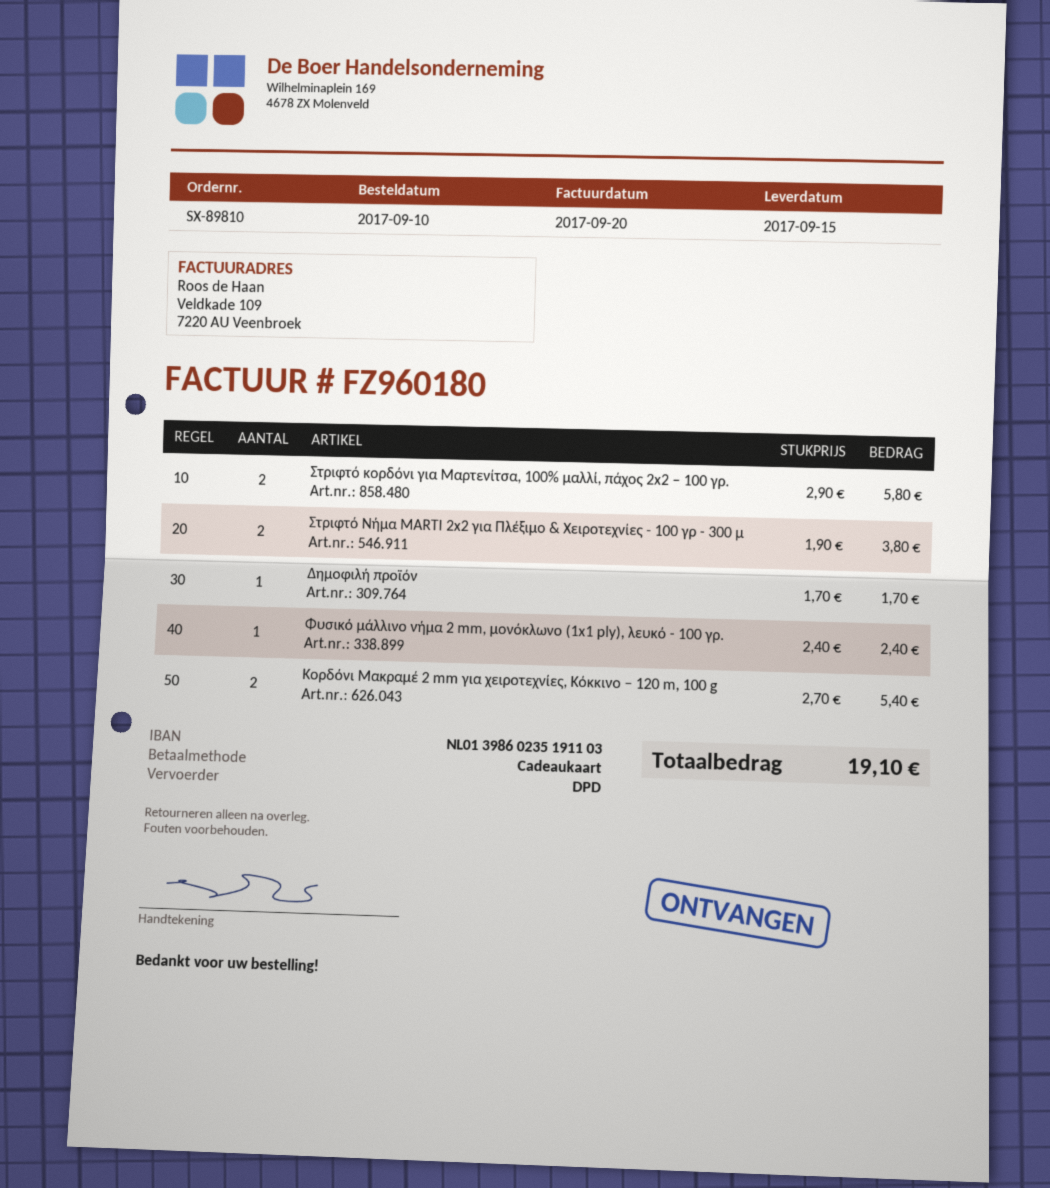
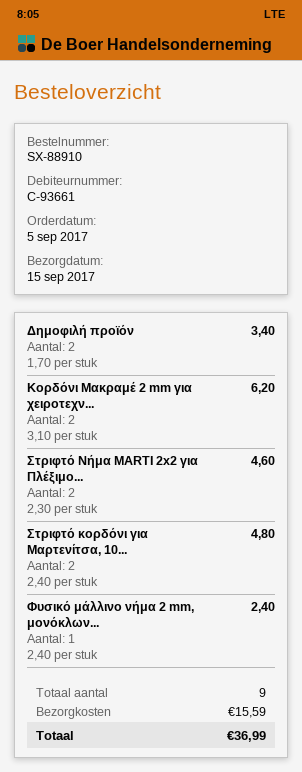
order number: SX-89810 -> SX-88910
order date: 2017-09-10 -> 2017-09-05
Στριφτό κορδόνι για Μαρτενίτσα, 100% μαλλί, πάχος 2x2 – 100 γρ.: 2 x 2.90 = 5.80 -> 2 x 2.40 = 4.80
Στριφτό Νήμα MARTI 2x2 για Πλέξιμο & Χειροτεχνίες - 100 γρ - 300 μ: 2 x 1.90 = 3.80 -> 2 x 2.30 = 4.60
Δημοφιλή προϊόν: 1 x 1.70 = 1.70 -> 2 x 1.70 = 3.40
Κορδόνι Μακραμέ 2 mm για χειροτεχνίες, Κόκκινο – 120 m, 100 g: 2 x 2.70 = 5.40 -> 2 x 3.10 = 6.20
shipping: none -> 15.59
total: 19.10 -> 36.99

